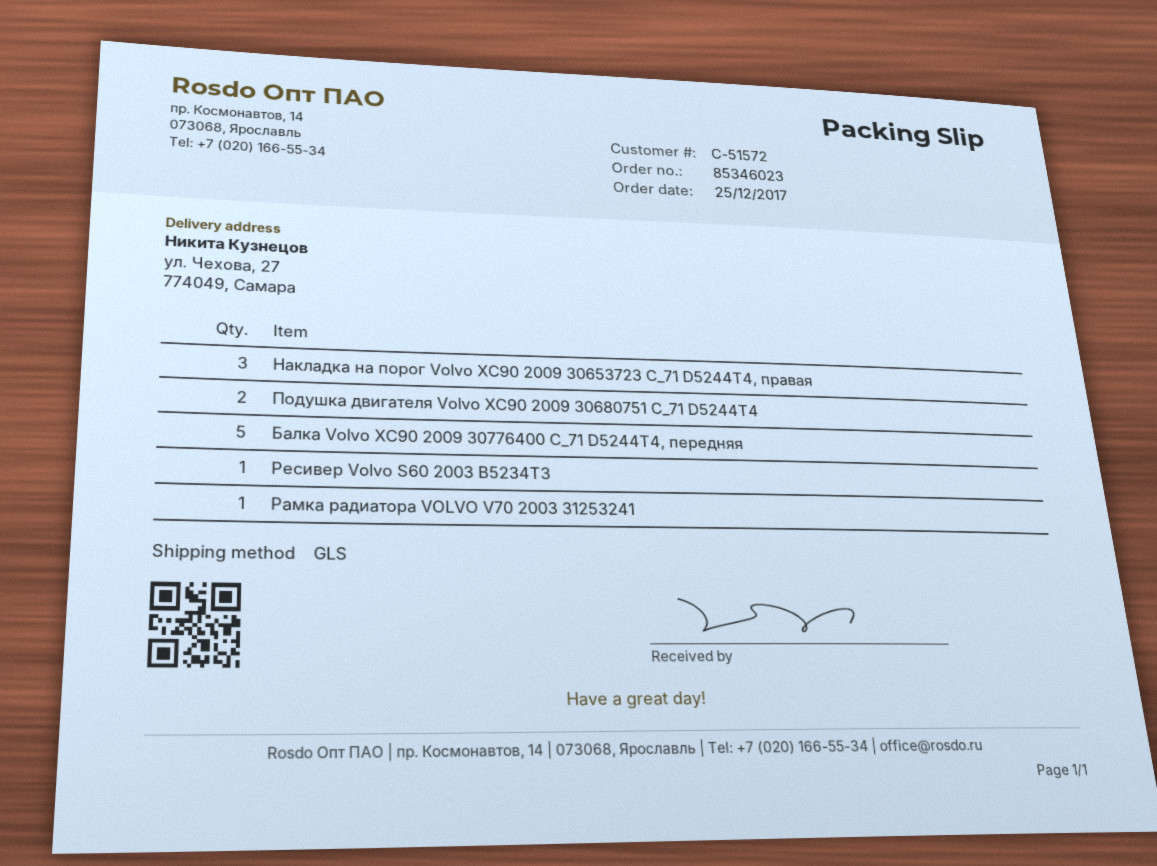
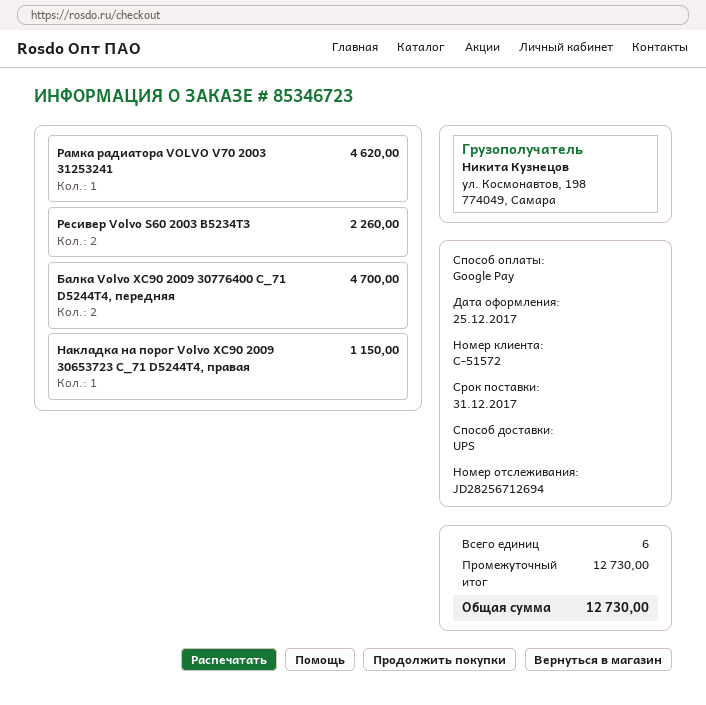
order number: 85346023 -> 85346723
shipping method: GLS -> UPS
ship to: ул. Чехова, 27, 774049, Самара -> ул. Космонавтов, 198, 774049, Самара
Накладка на порог Volvo XC90 2009 30653723 C_71 D5244T4, правая: 3 -> 1
Подушка двигателя Volvo XC90 2009 30680751 C_71 D5244T4: 2 -> none
Балка Volvo XC90 2009 30776400 C_71 D5244T4, передняя: 5 -> 2
Ресивер Volvo S60 2003 B5234T3: 1 -> 2

